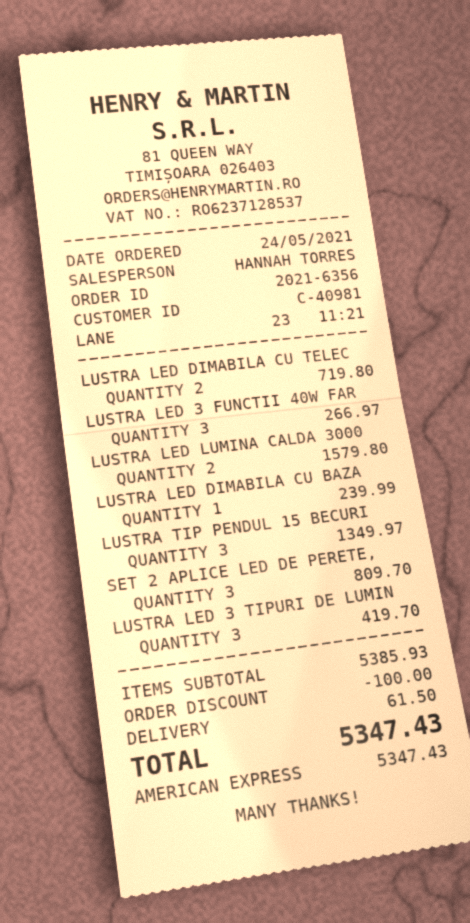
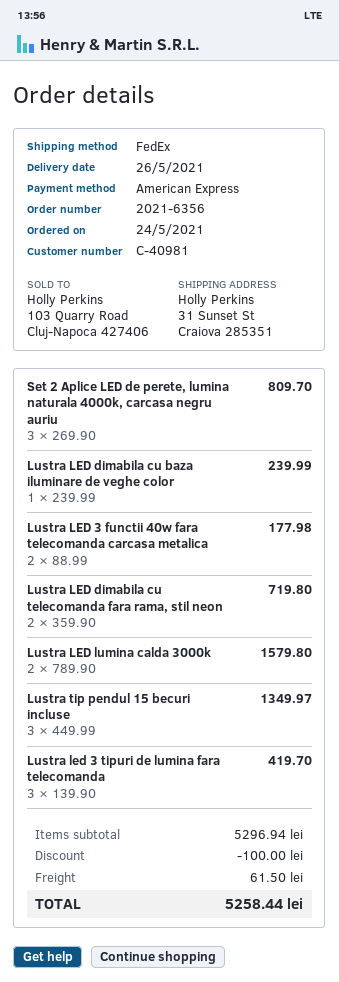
LUSTRA LED 3 FUNCTII 40W FAR: 3 for 266.97 -> 2 for 177.98
subtotal: 5385.93 -> 5296.94
total: 5347.43 -> 5258.44

